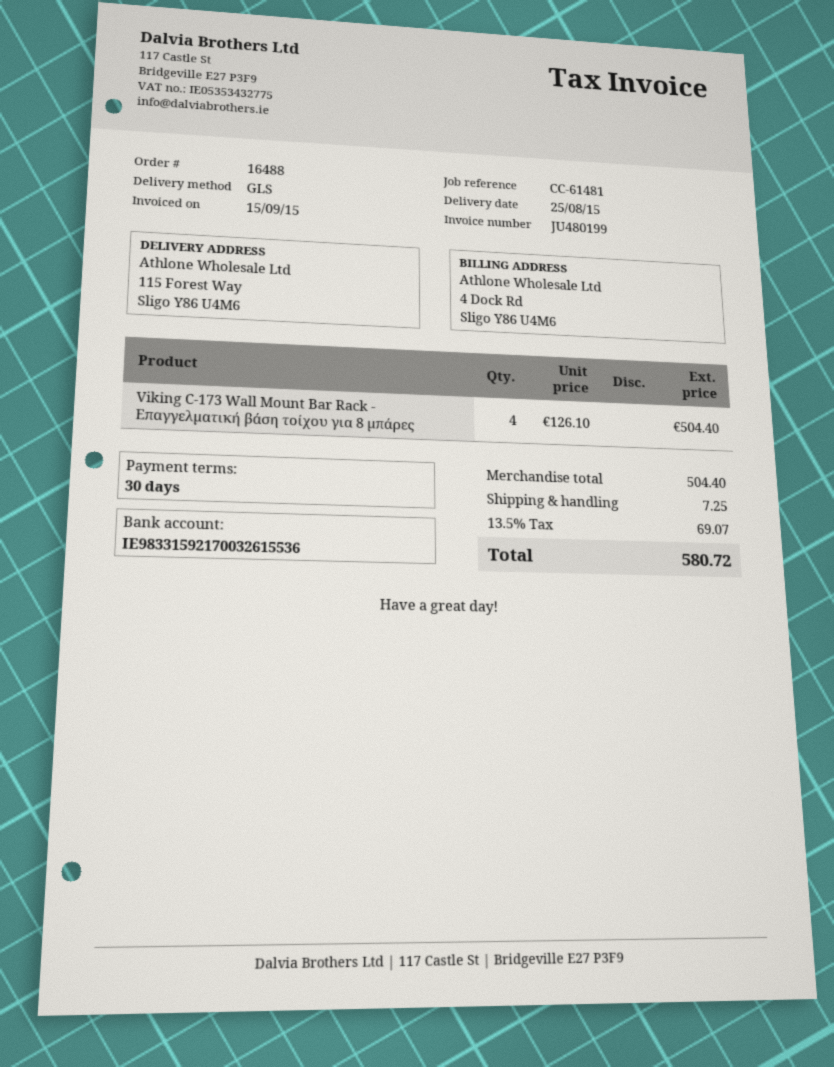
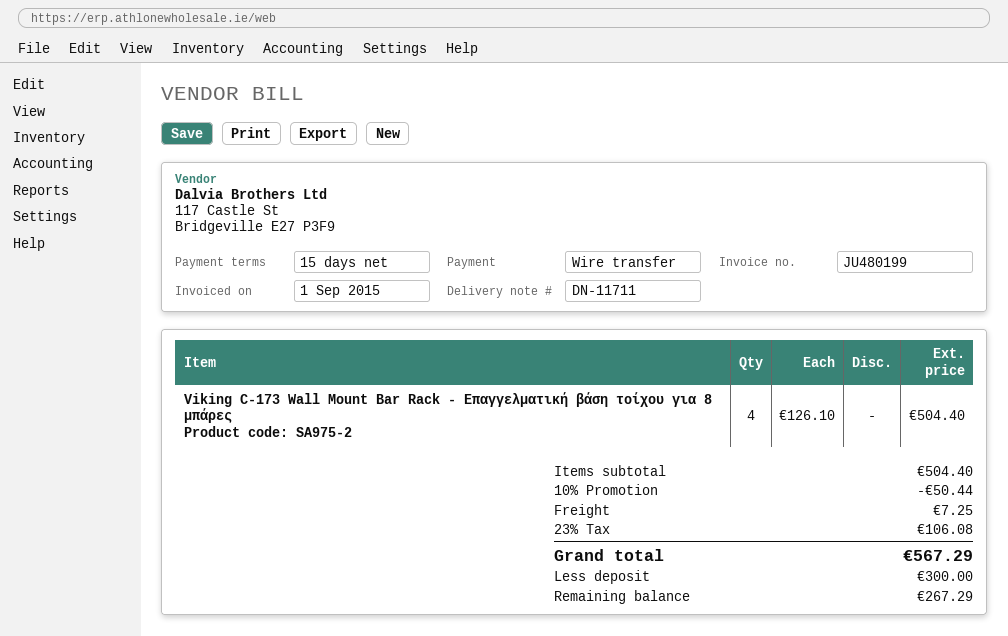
invoice date: 2015-09-15 -> 2015-09-01
payment terms: 30 days -> 15 days
discount: none -> 10% = 50.44
tax: 13.5% = 69.07 -> 23% = 106.08
total: 580.72 -> 567.29

